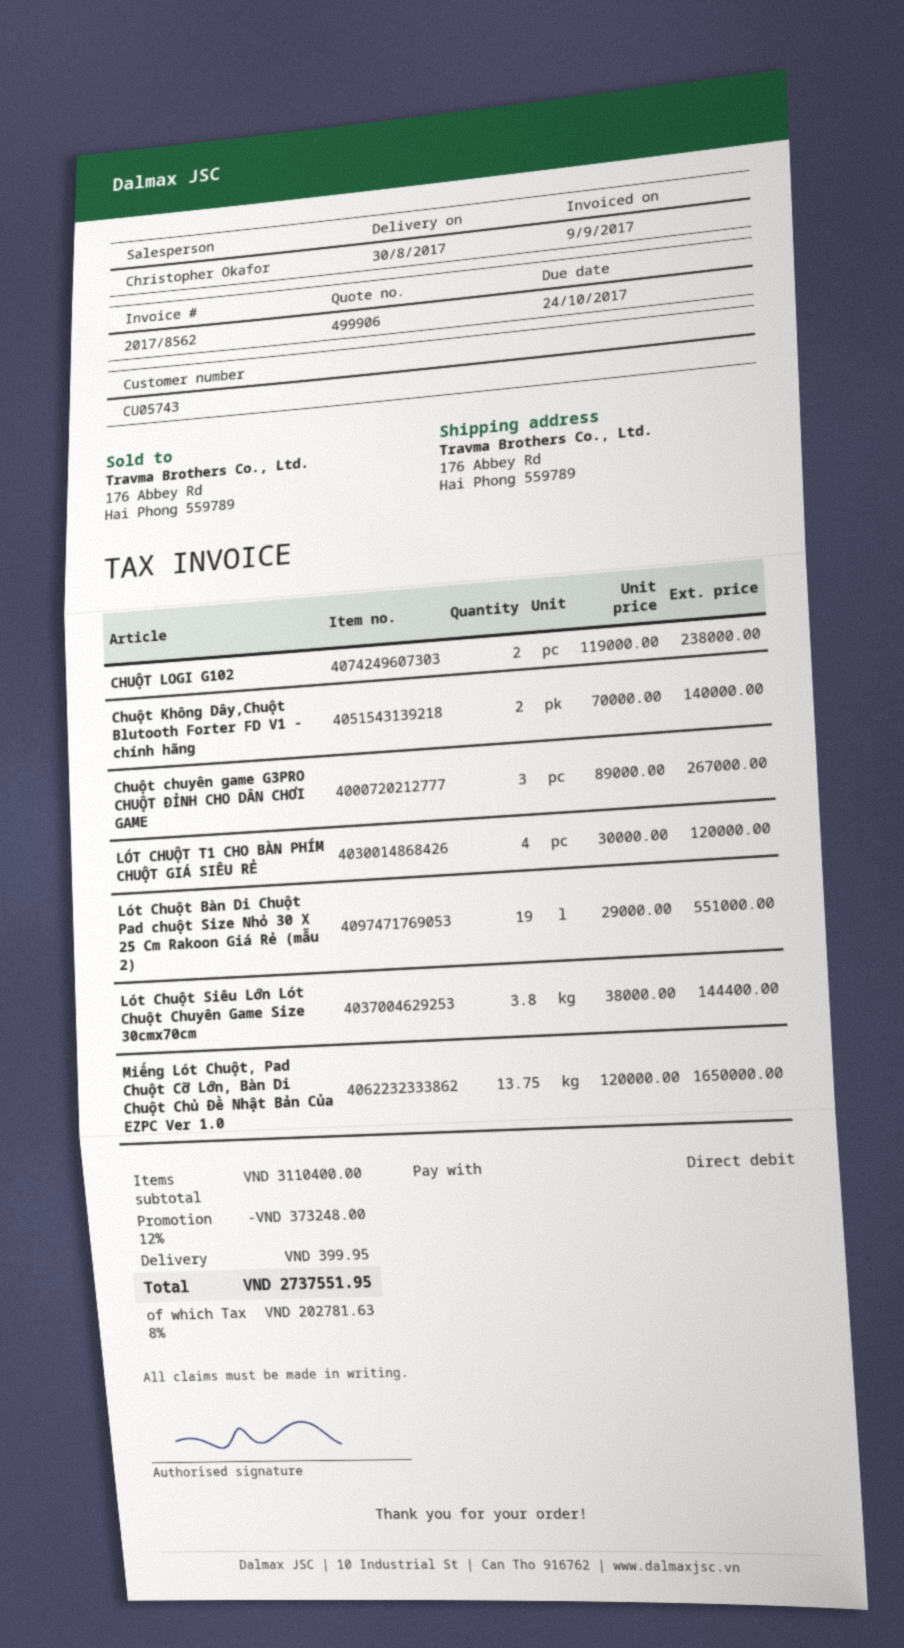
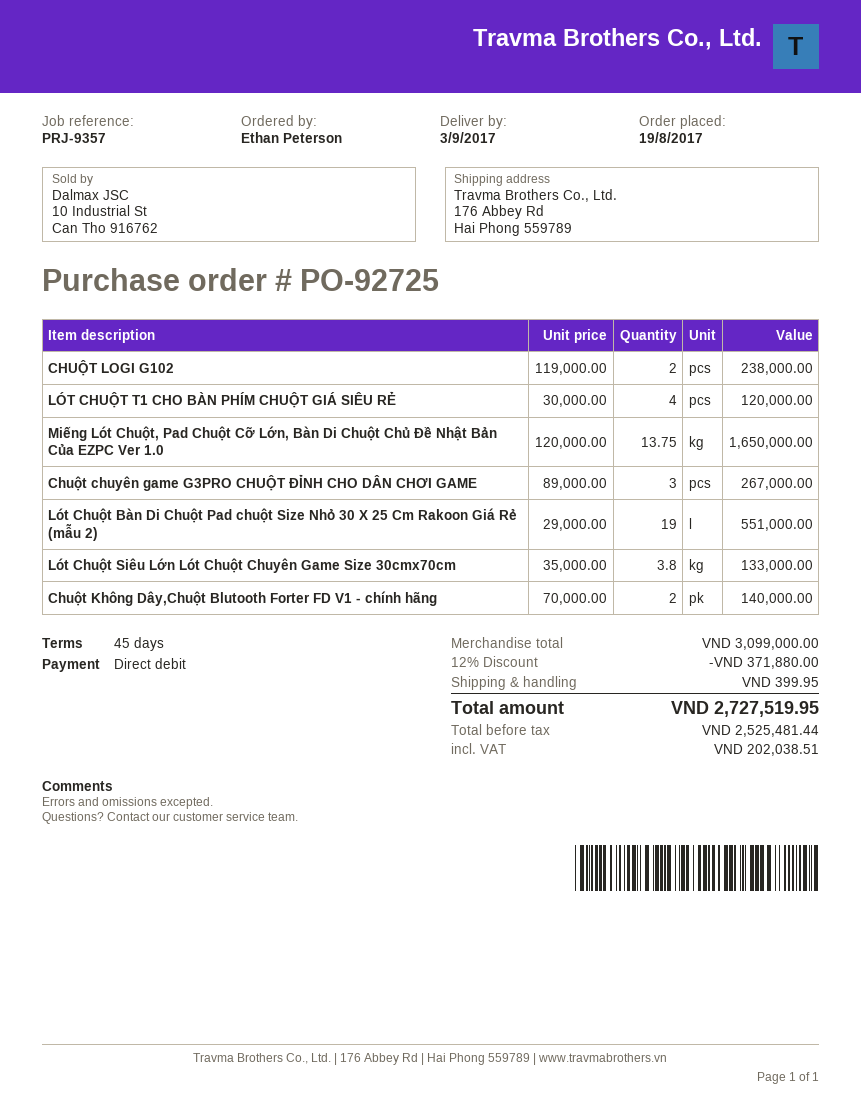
delivery date: 2017-08-30 -> 2017-09-03
Lót Chuột Siêu Lớn Lót Chuột Chuyên Game Size 30cmx70cm: 3.8 x 38000.00 = 144400.00 -> 3.8 x 35000.00 = 133000.00
subtotal: 3110400.00 -> 3099000.00
discount: 12% = 373248.00 -> 12% = 371880.00
tax: 202781.63 -> 202038.51
total: 2737551.95 -> 2727519.95

